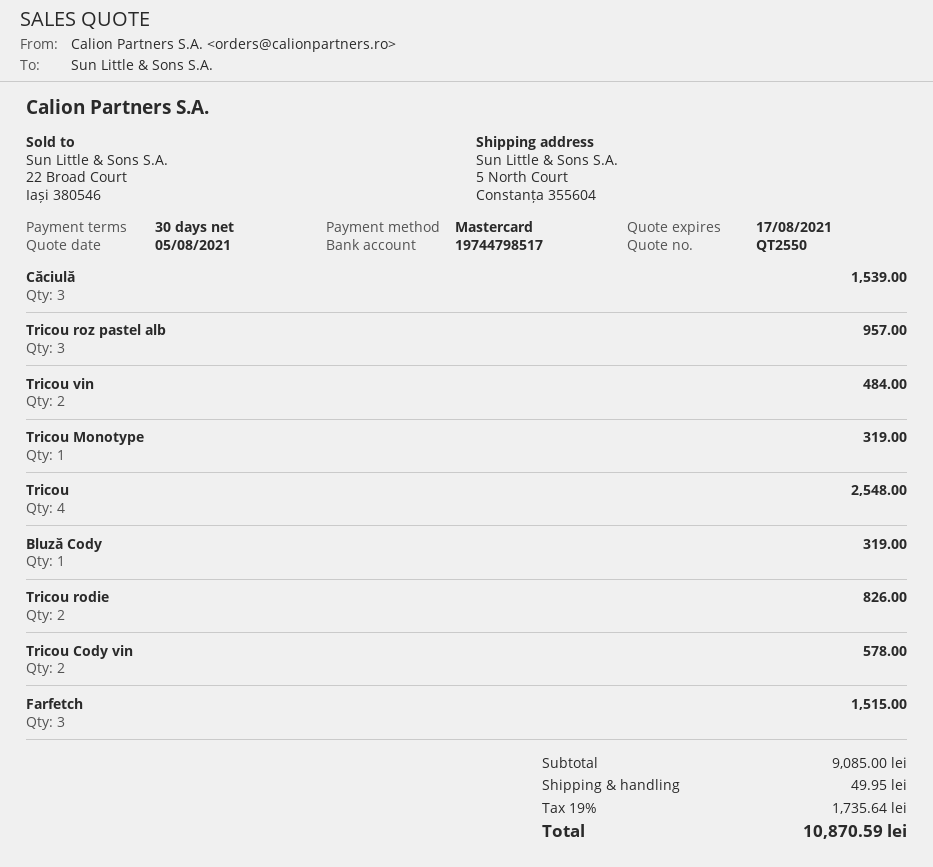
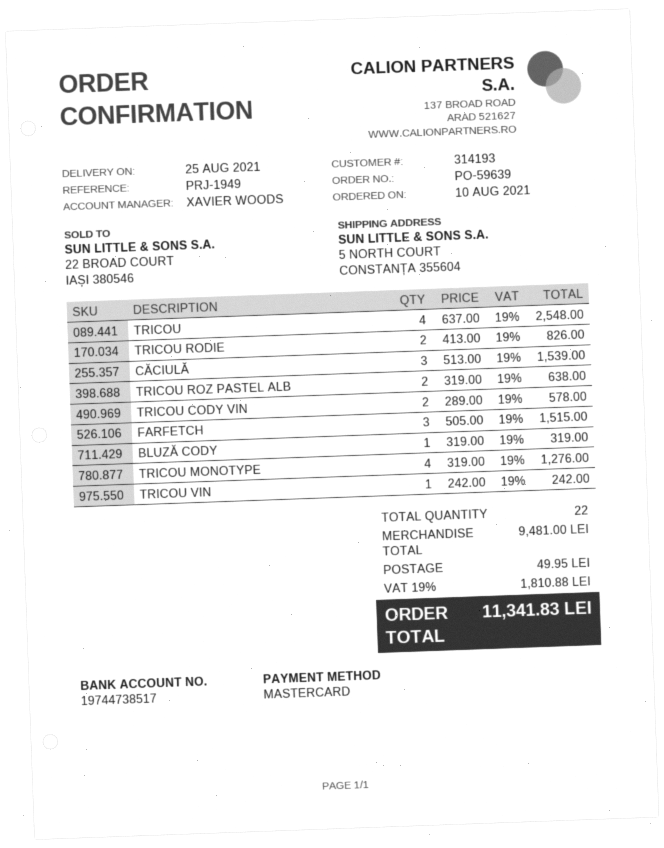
bank account: 19744798517 -> 19744738517
Tricou roz pastel alb: 3 for 957.00 -> 2 for 638.00
Tricou vin: 2 for 484.00 -> 1 for 242.00
Tricou Monotype: 1 for 319.00 -> 4 for 1276.00
subtotal: 9085.00 -> 9481.00
tax: 19% = 1735.64 -> 19% = 1810.88
total: 10870.59 -> 11341.83

